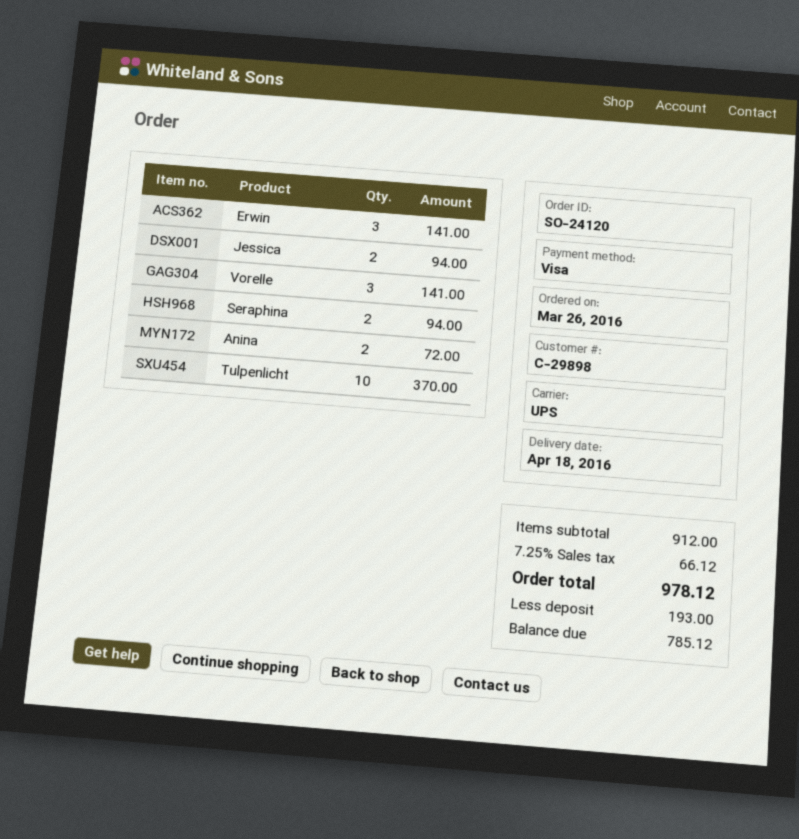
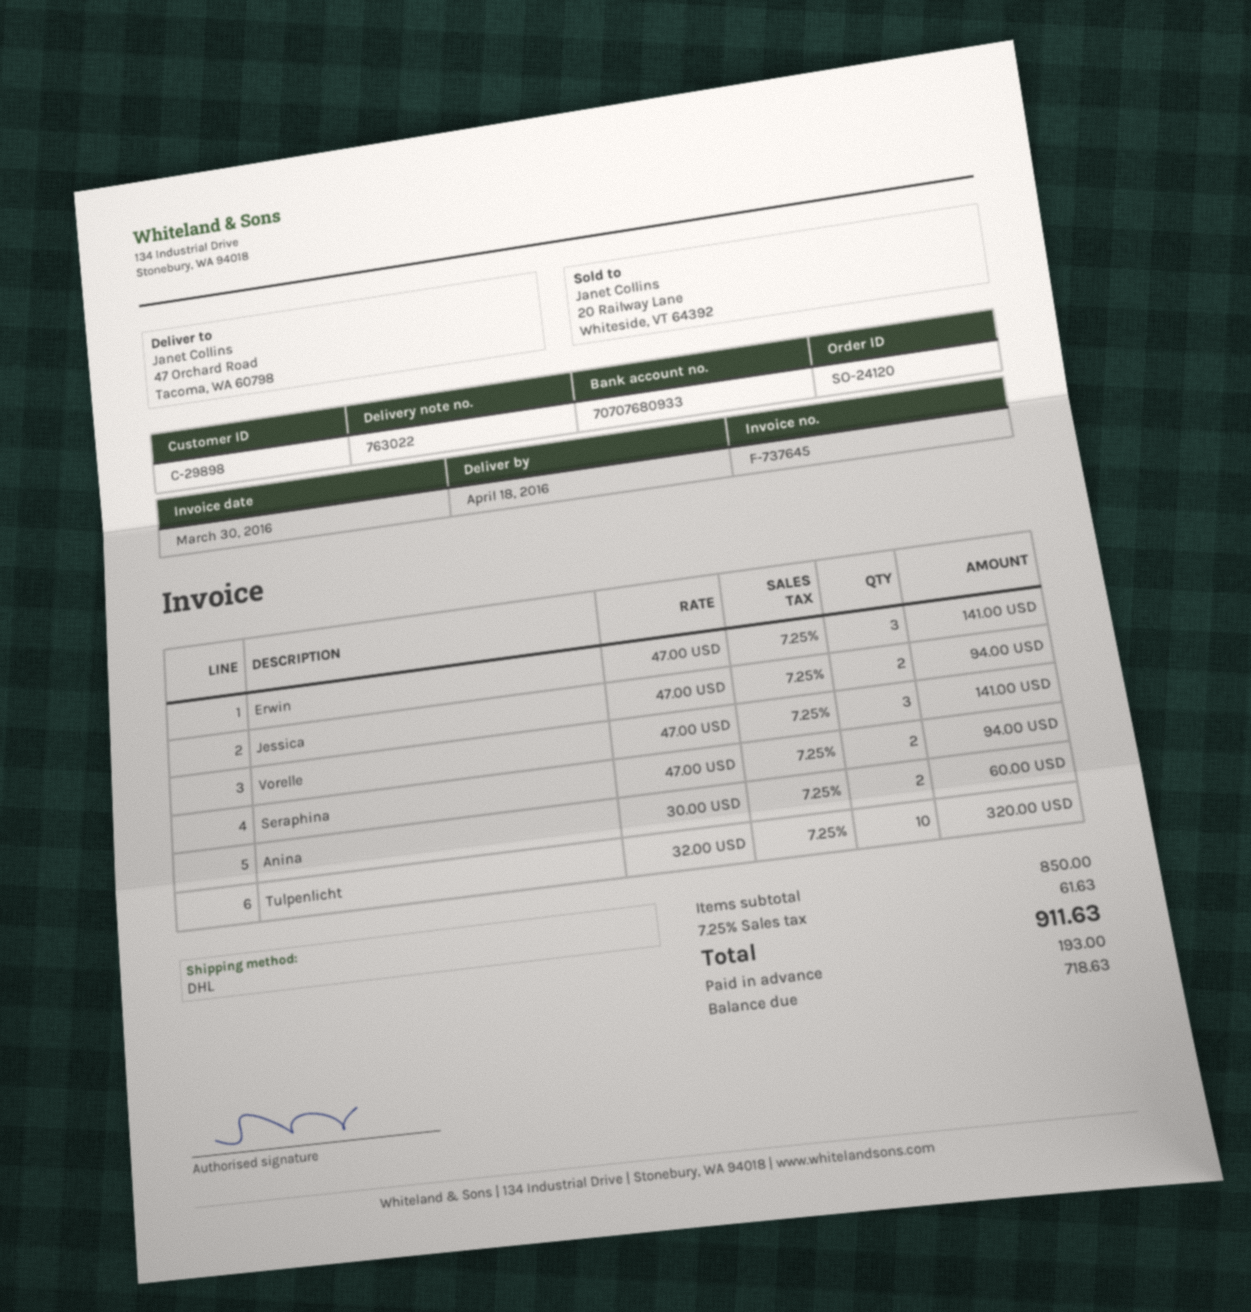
shipping method: UPS -> DHL
Anina: 2 for 72.00 -> 2 for 60.00
Tulpenlicht: 10 for 370.00 -> 10 for 320.00
subtotal: 912.00 -> 850.00
tax: 7.25% = 66.12 -> 7.25% = 61.63
total: 978.12 -> 911.63
balance: 785.12 -> 718.63

